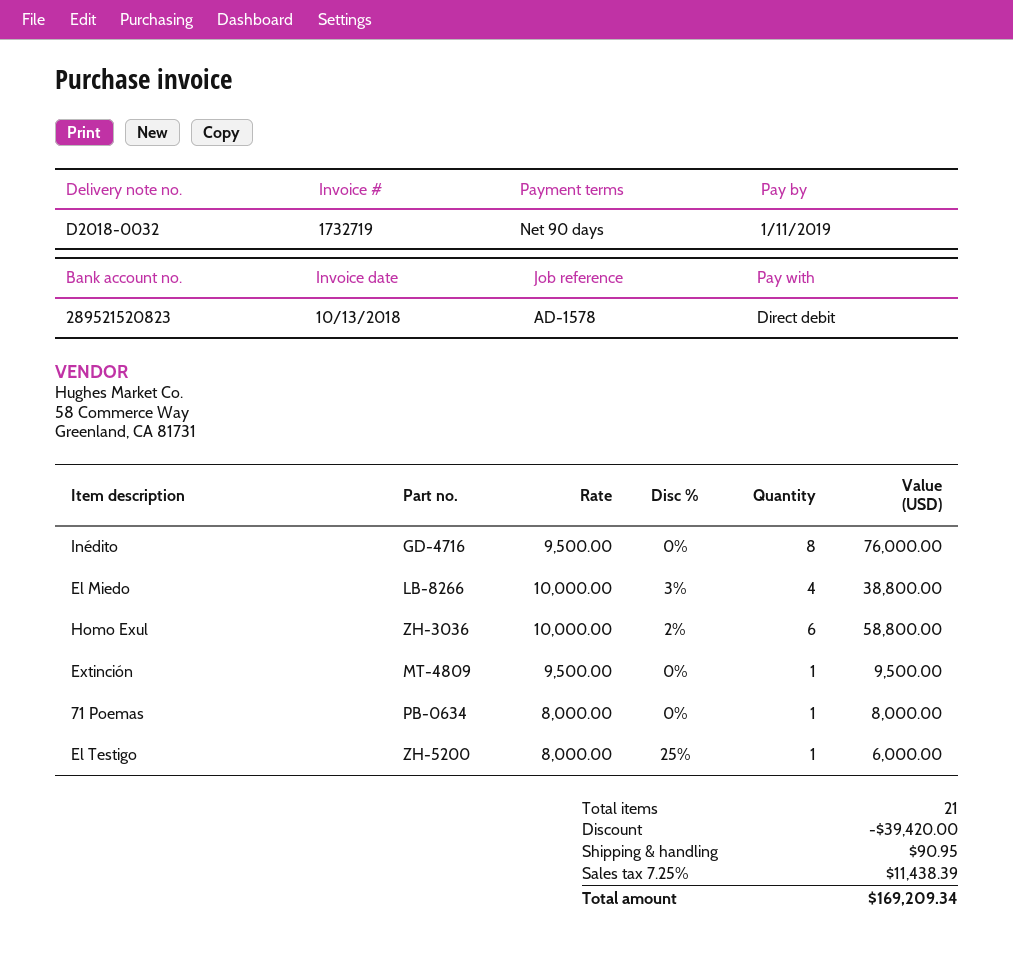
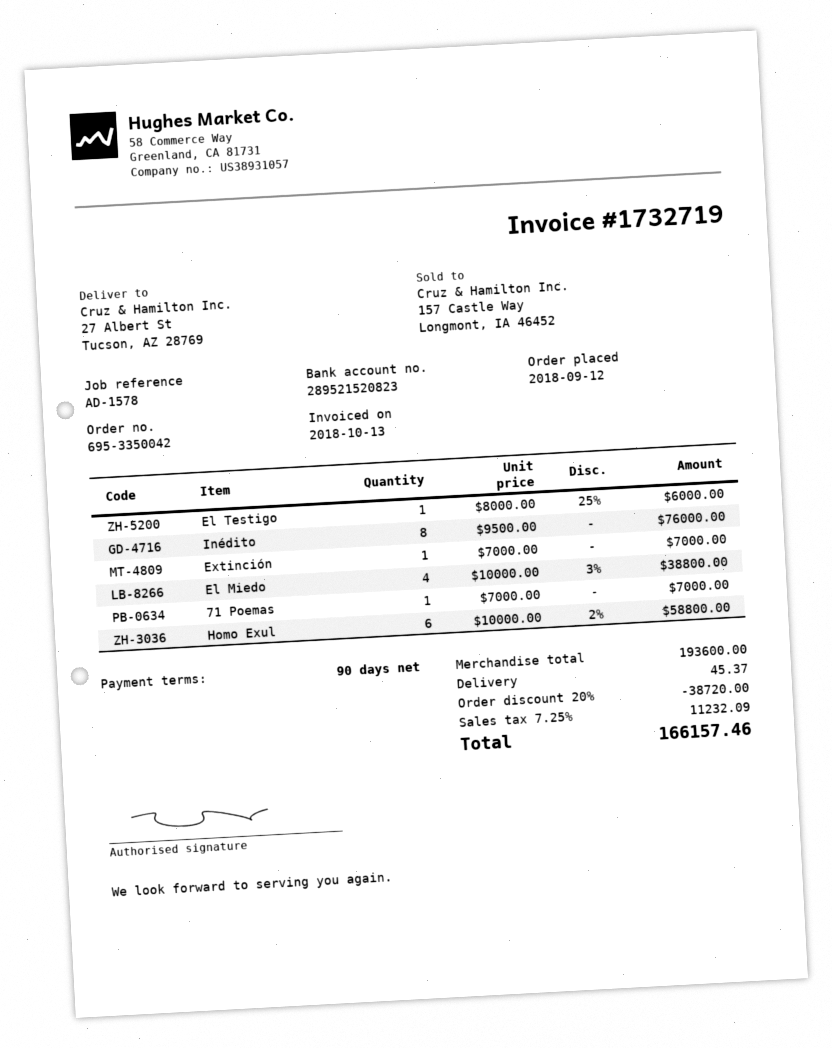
Extinción: 1 x 9500.00 = 9500.00 -> 1 x 7000.00 = 7000.00
71 Poemas: 1 x 8000.00 = 8000.00 -> 1 x 7000.00 = 7000.00
discount: 39420.00 -> 38720.00
shipping: 90.95 -> 45.37
tax: 7.25% = 11438.39 -> 7.25% = 11232.09
total: 169209.34 -> 166157.46

